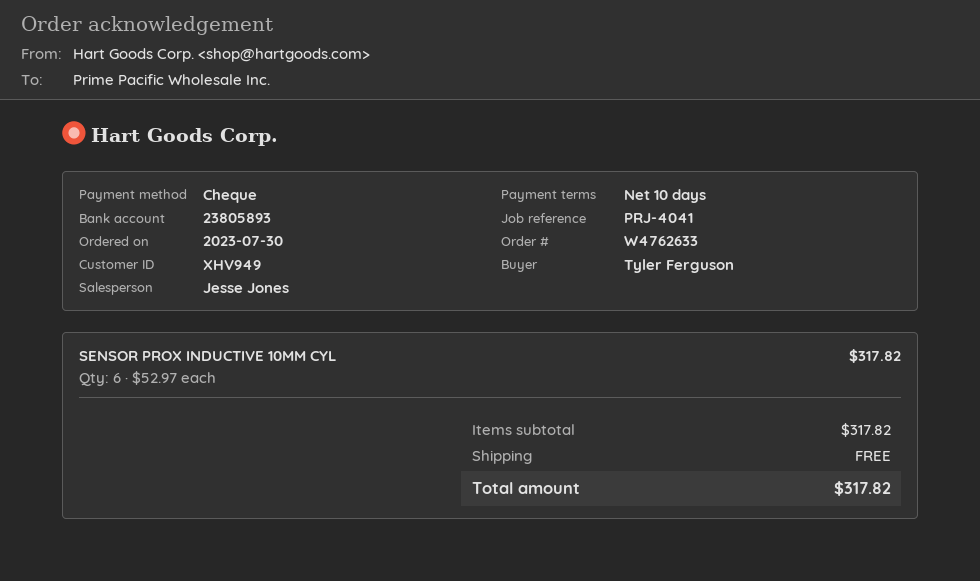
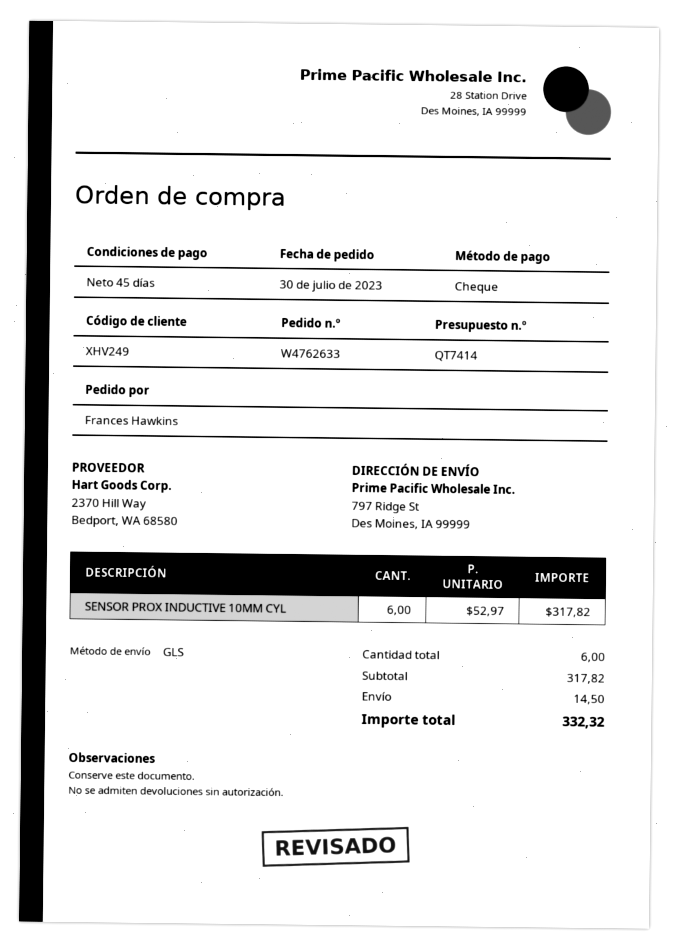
payment terms: 10 days -> 45 days
customer number: XHV949 -> XHV249
ordered by: Tyler Ferguson -> Frances Hawkins
shipping: 0.00 -> 14.50
total: 317.82 -> 332.32

